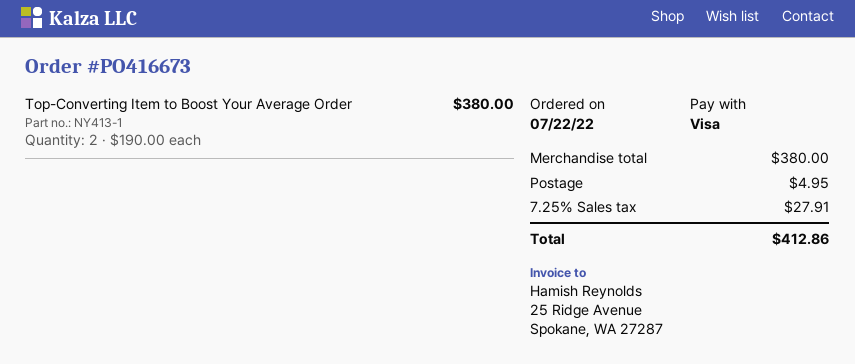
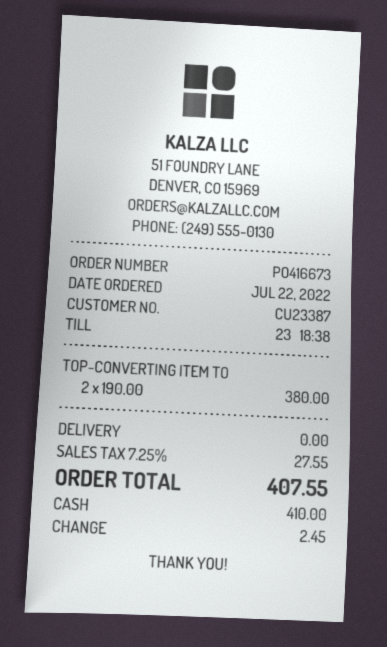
payment method: Visa -> cash
shipping: 4.95 -> 0.00
tax: 7.25% = 27.91 -> 7.25% = 27.55
total: 412.86 -> 407.55

